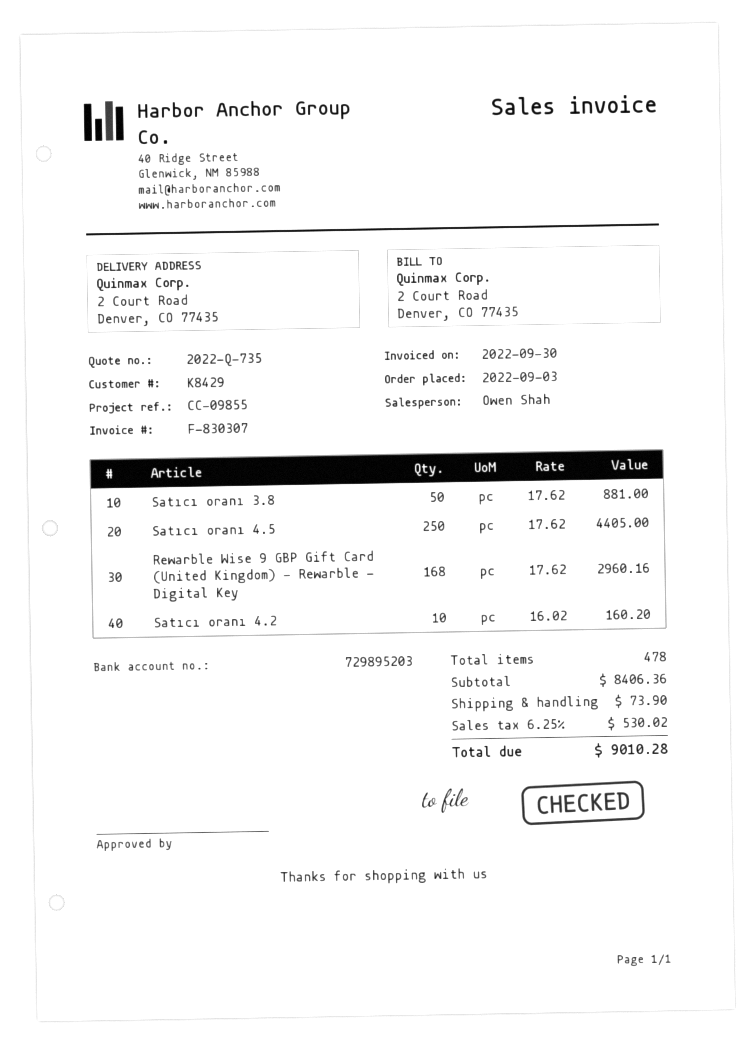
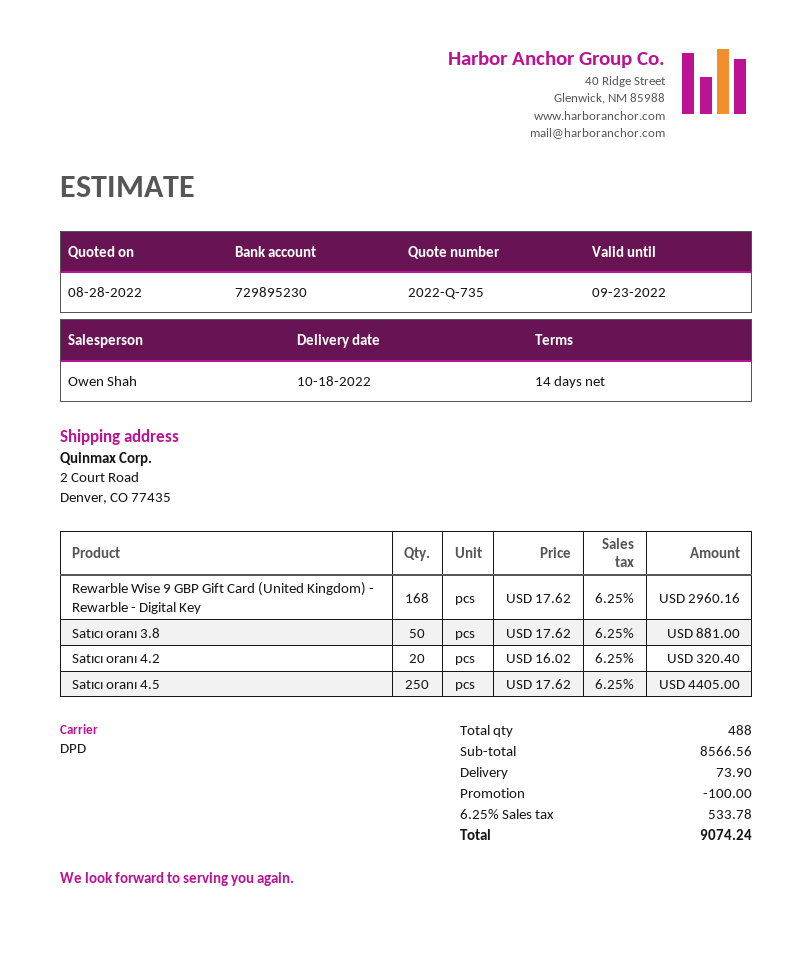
bank account: 729895203 -> 729895230
Satıcı oranı 4.2: 10 x 16.02 = 160.20 -> 20 x 16.02 = 320.40
total quantity: 478 -> 488
subtotal: 8406.36 -> 8566.56
discount: none -> 100.00
tax: 6.25% = 530.02 -> 6.25% = 533.78
total: 9010.28 -> 9074.24

